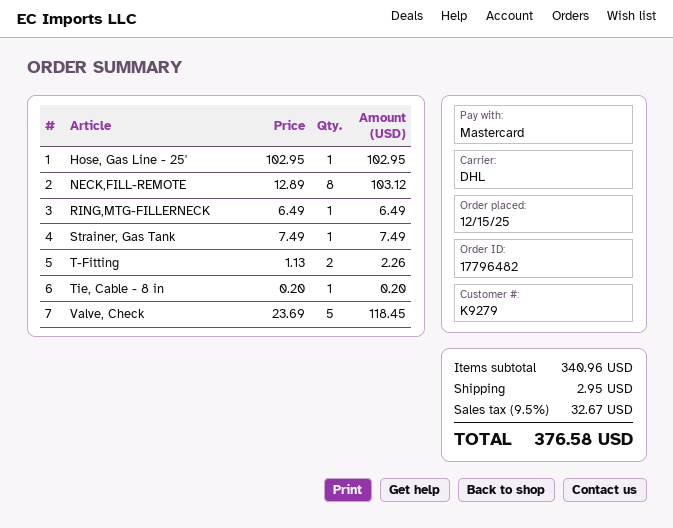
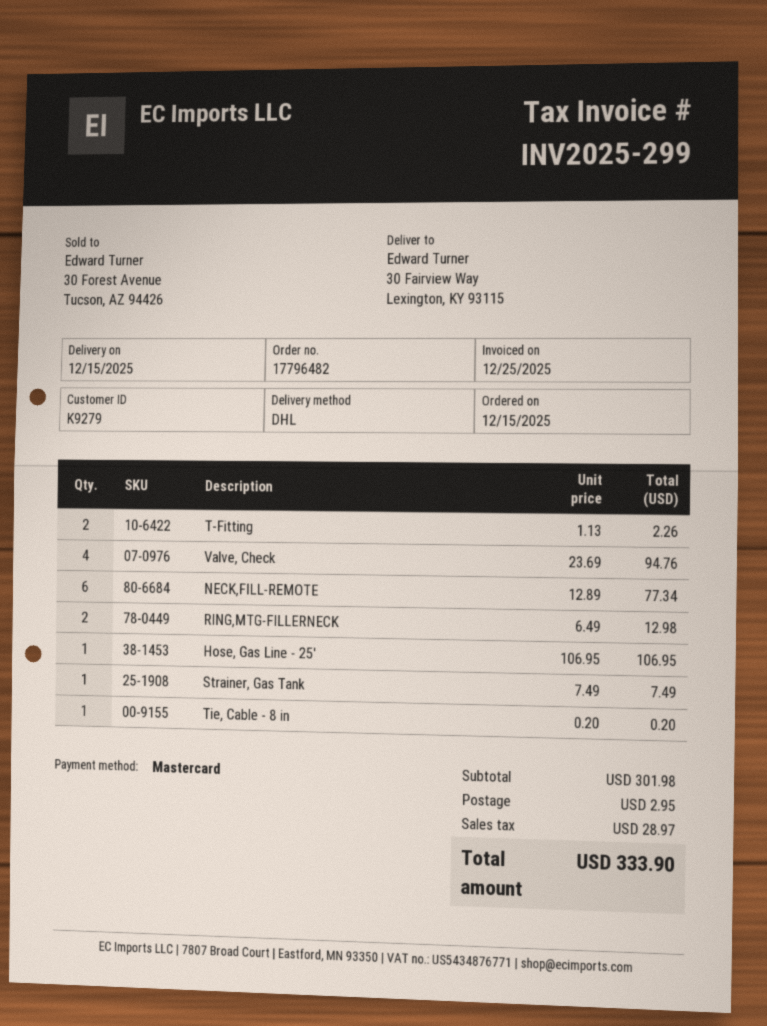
Hose, Gas Line - 25': 1 x 102.95 = 102.95 -> 1 x 106.95 = 106.95
NECK,FILL-REMOTE: 8 x 12.89 = 103.12 -> 6 x 12.89 = 77.34
RING,MTG-FILLERNECK: 1 x 6.49 = 6.49 -> 2 x 6.49 = 12.98
Valve, Check: 5 x 23.69 = 118.45 -> 4 x 23.69 = 94.76
subtotal: 340.96 -> 301.98
tax: 32.67 -> 28.97
total: 376.58 -> 333.90

